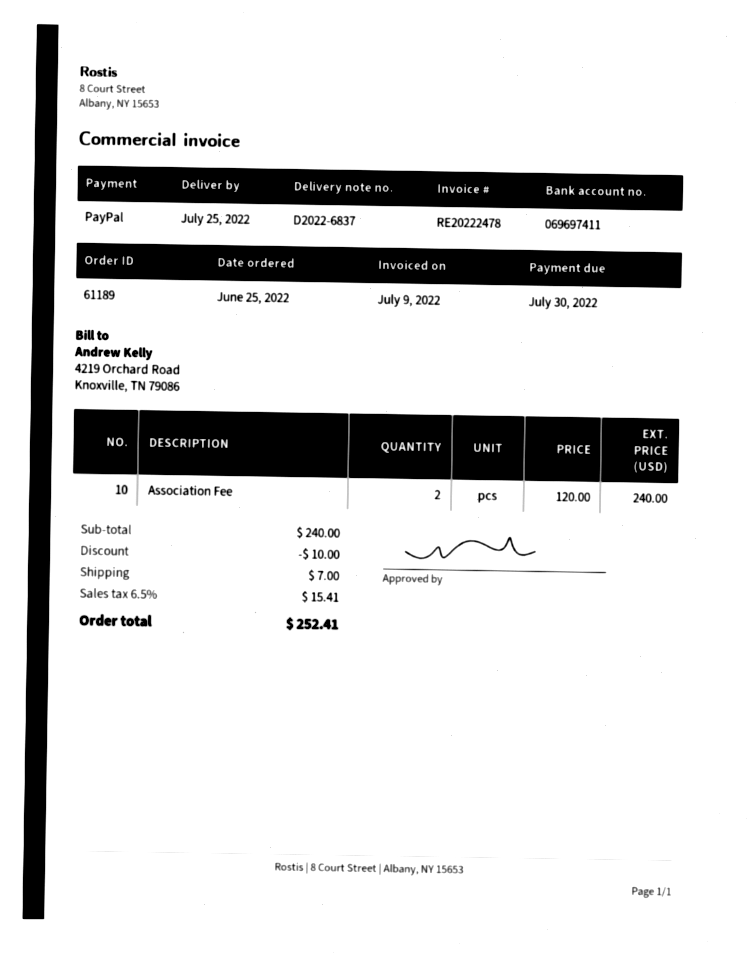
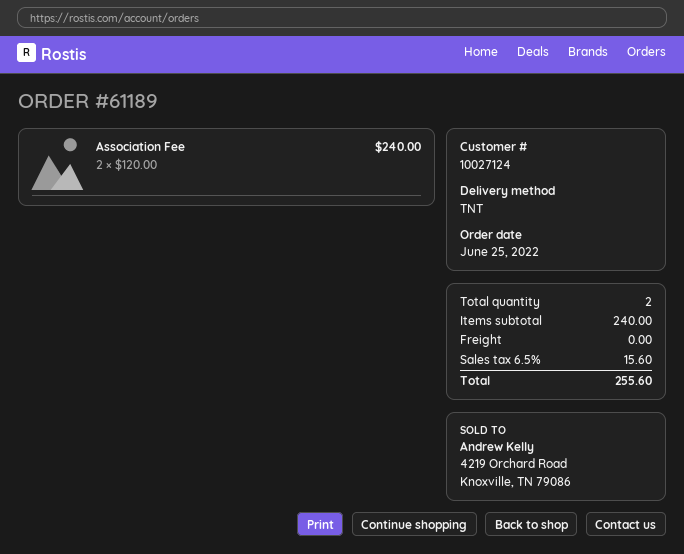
discount: 10.00 -> none
shipping: 7.00 -> 0.00
tax: 6.5% = 15.41 -> 6.5% = 15.60
total: 252.41 -> 255.60

